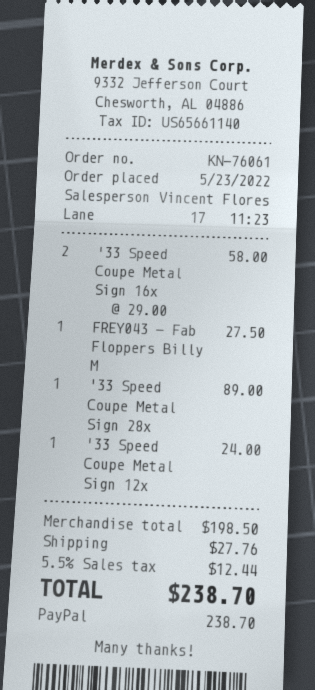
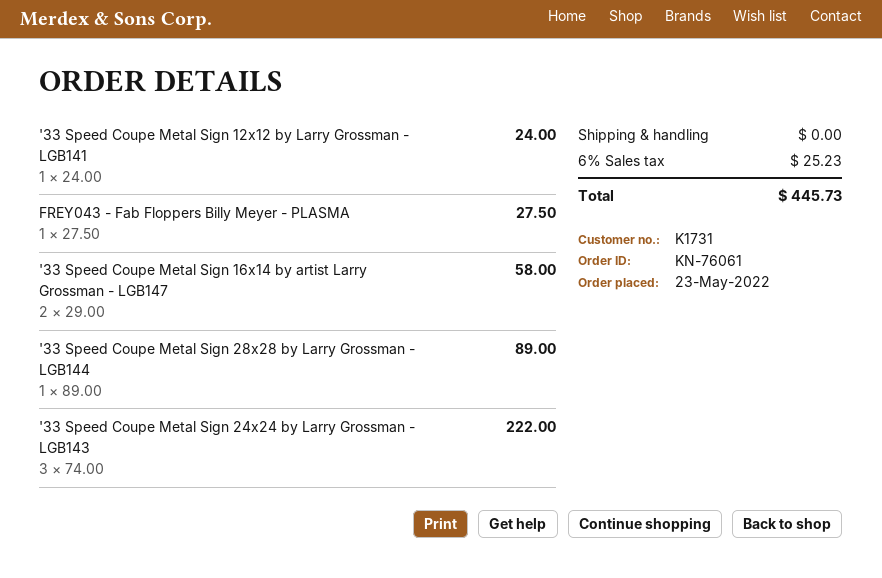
'33 Speed Coupe Metal Sign 24x24 by Larry Grossman - LGB143: none -> 3 x 74.00 = 222.00
shipping: 27.76 -> 0.00
tax: 5.5% = 12.44 -> 6% = 25.23
total: 238.70 -> 445.73

